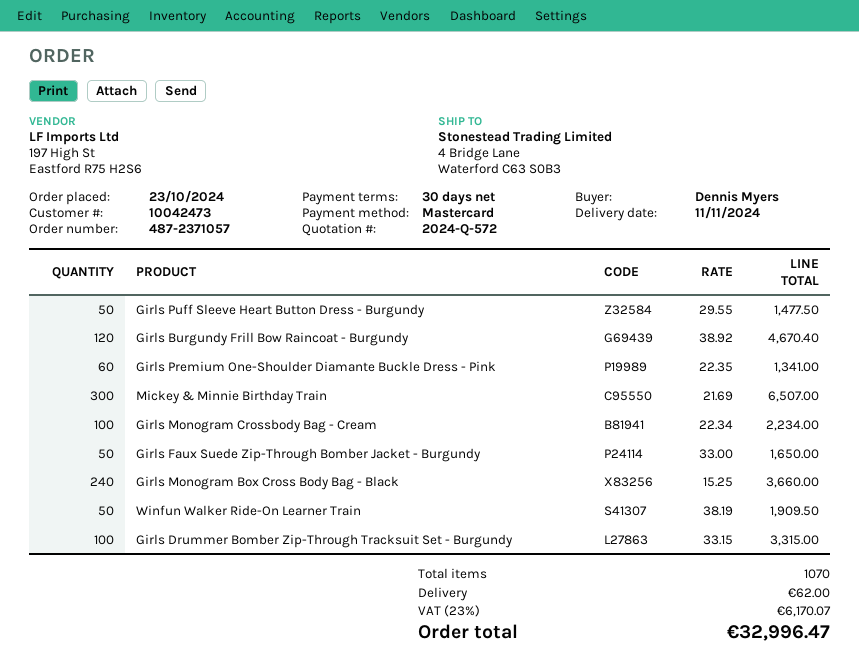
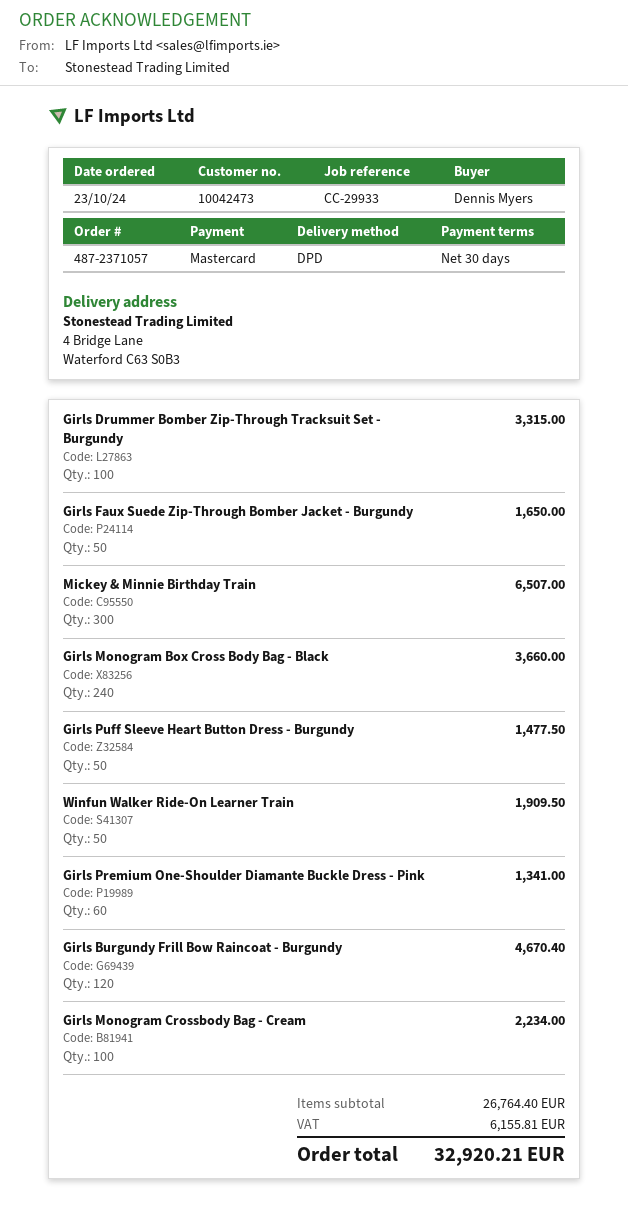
shipping: 62.00 -> none
tax: 6170.07 -> 6155.81
total: 32996.47 -> 32920.21

